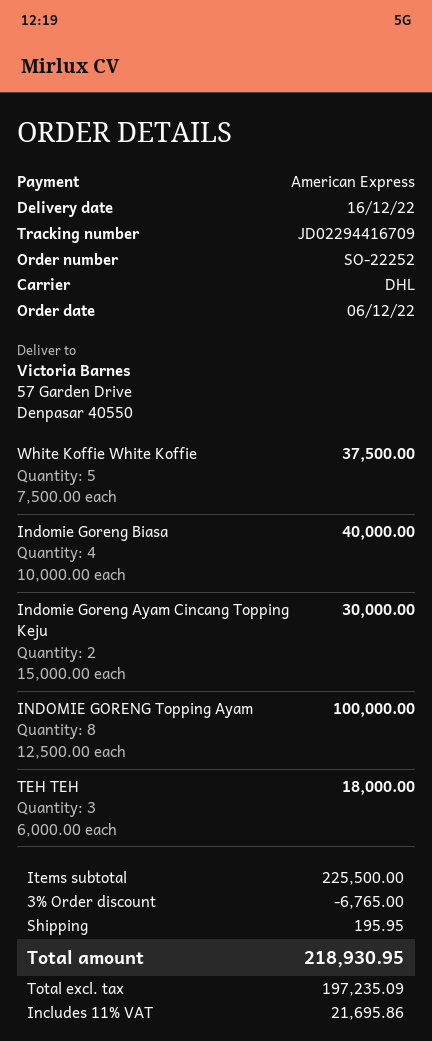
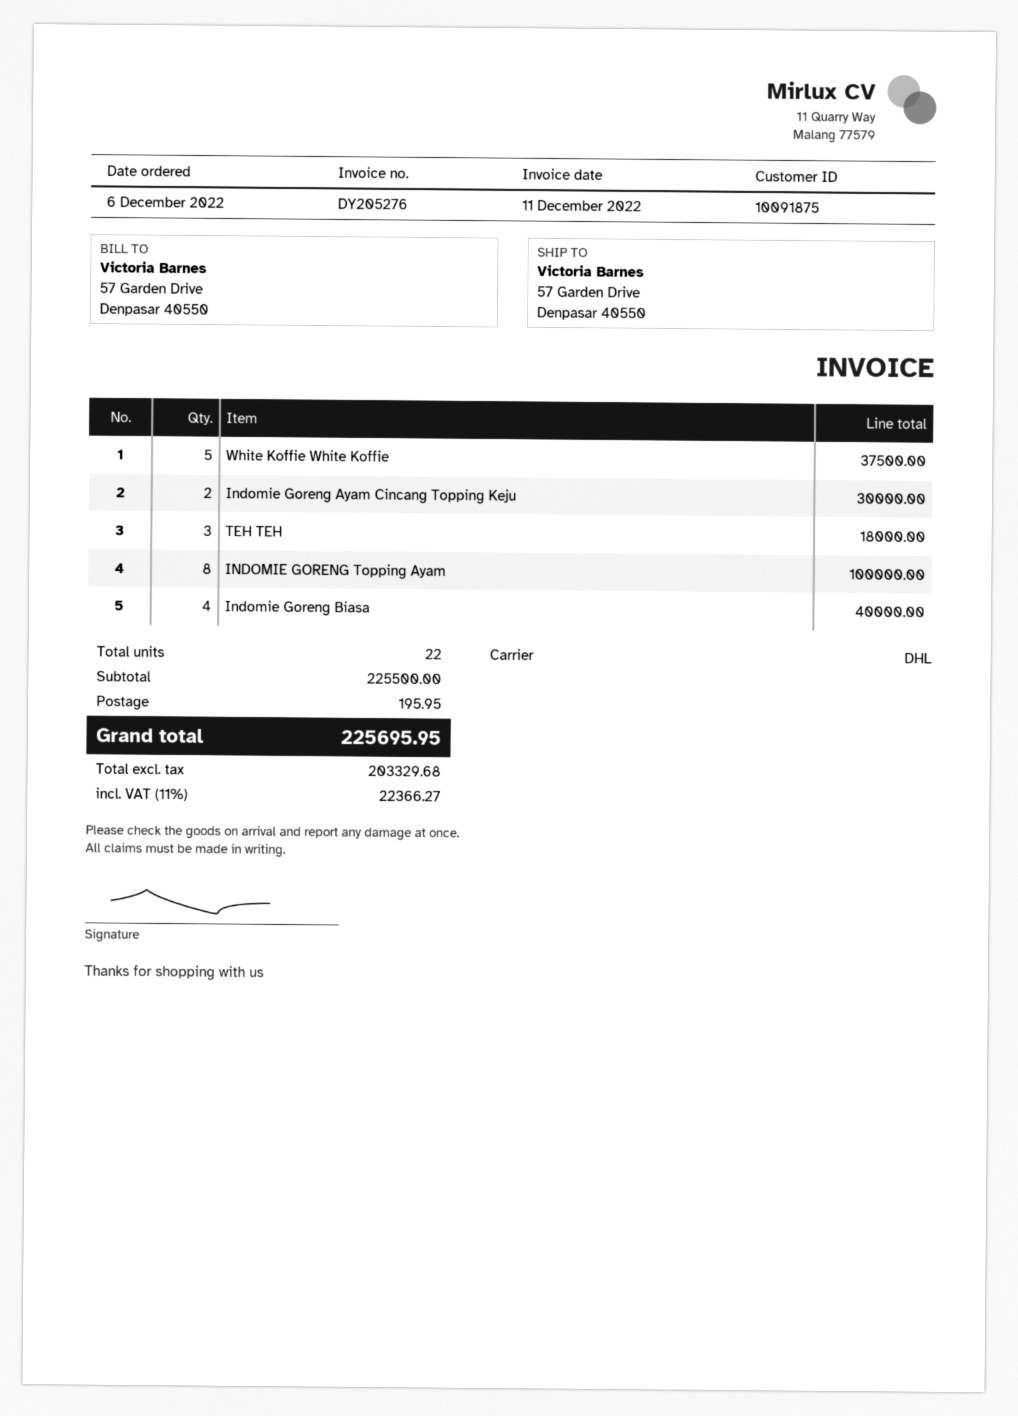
discount: 3% = 6765.00 -> none
net: 197235.09 -> 203329.68
tax: 11% = 21695.86 -> 11% = 22366.27
total: 218930.95 -> 225695.95

